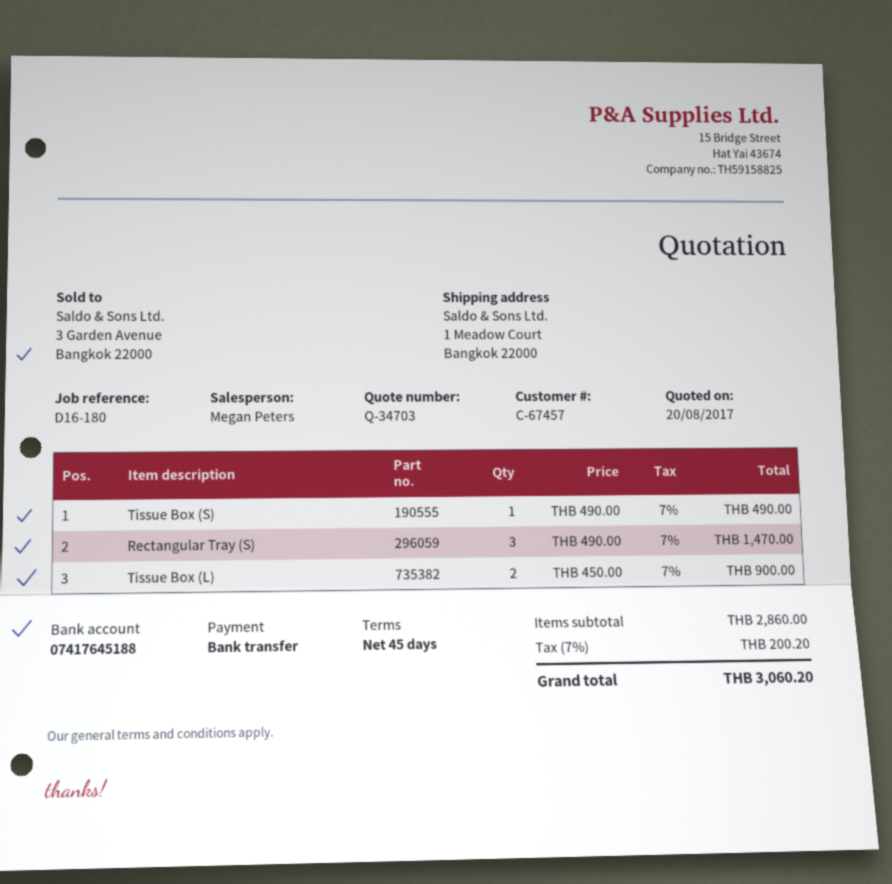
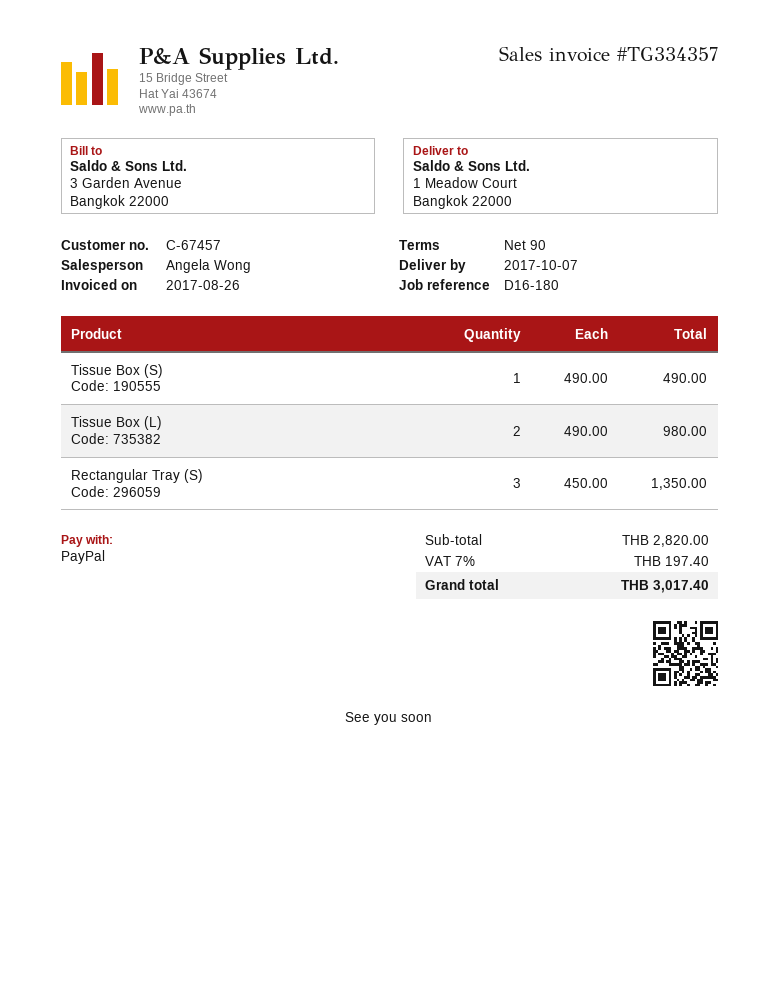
payment terms: 45 days -> 90 days
sales rep: Megan Peters -> Angela Wong
payment method: bank transfer -> PayPal
Rectangular Tray (S): 3 x 490.00 = 1470.00 -> 3 x 450.00 = 1350.00
Tissue Box (L): 2 x 450.00 = 900.00 -> 2 x 490.00 = 980.00
subtotal: 2860.00 -> 2820.00
tax: 7% = 200.20 -> 7% = 197.40
total: 3060.20 -> 3017.40

